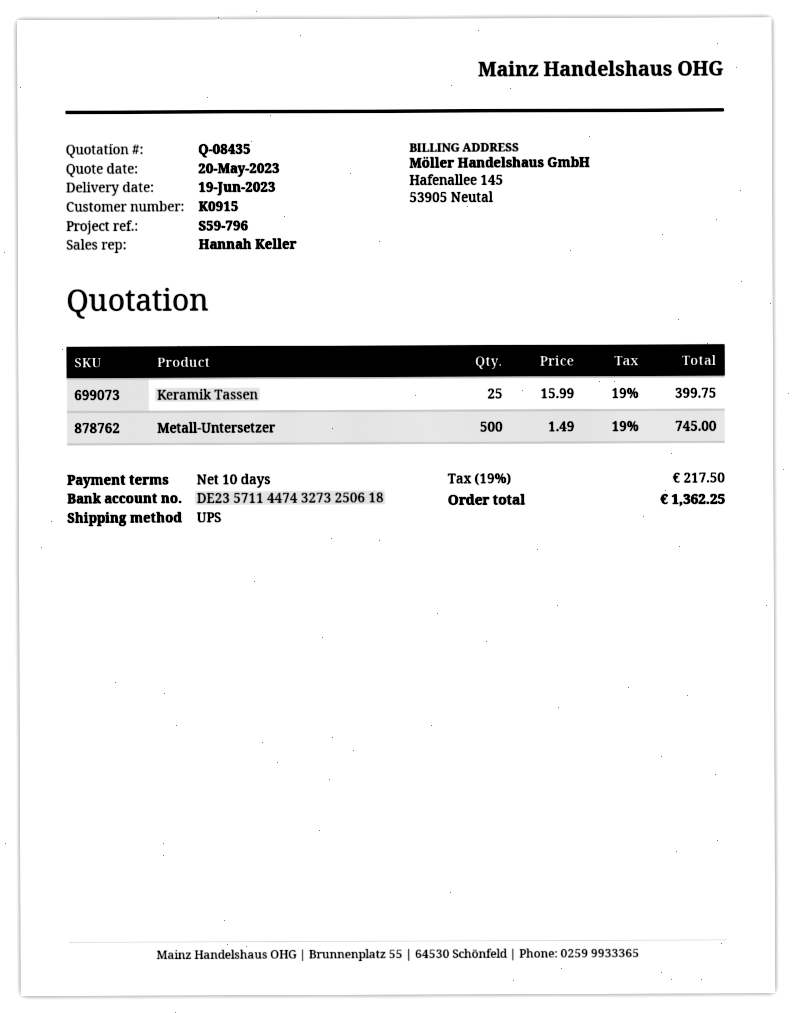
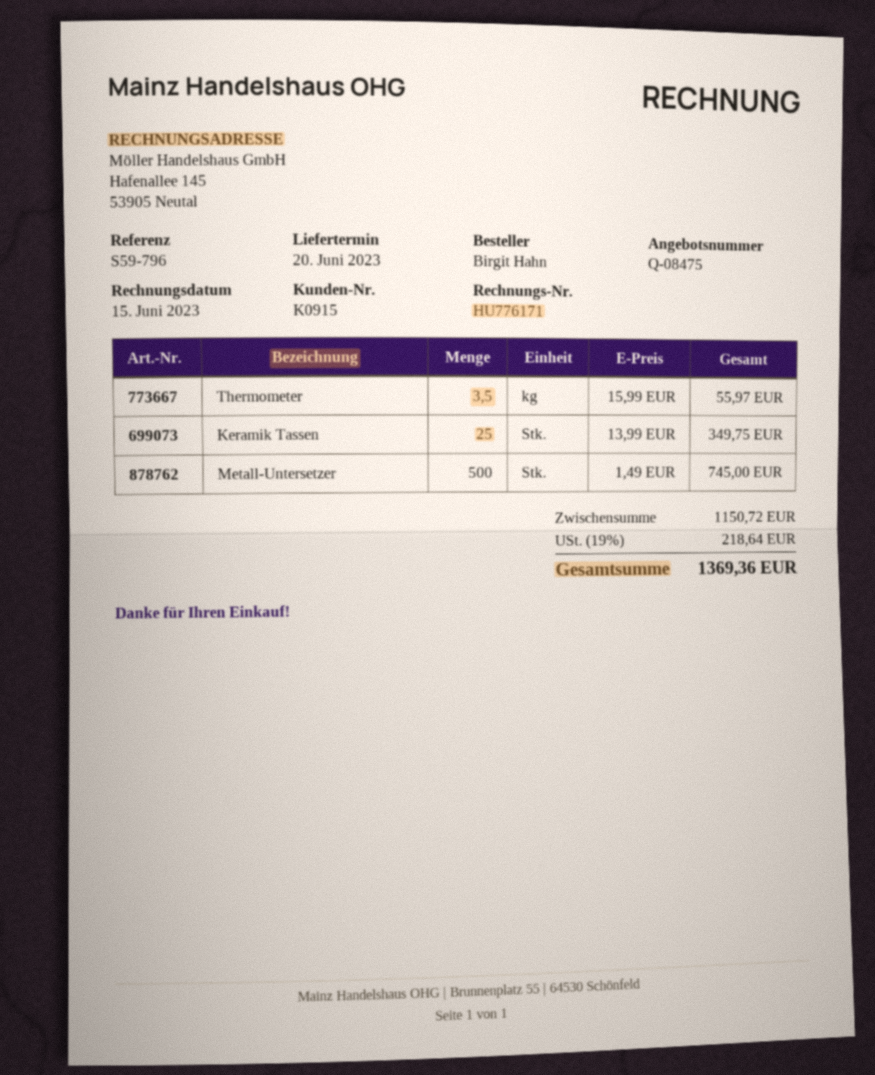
quote number: Q-08435 -> Q-08475
delivery date: 2023-06-19 -> 2023-06-20
Keramik Tassen: 25 x 15.99 = 399.75 -> 25 x 13.99 = 349.75
Thermometer: none -> 3.5 x 15.99 = 55.97
tax: 19% = 217.50 -> 19% = 218.64
total: 1362.25 -> 1369.36

